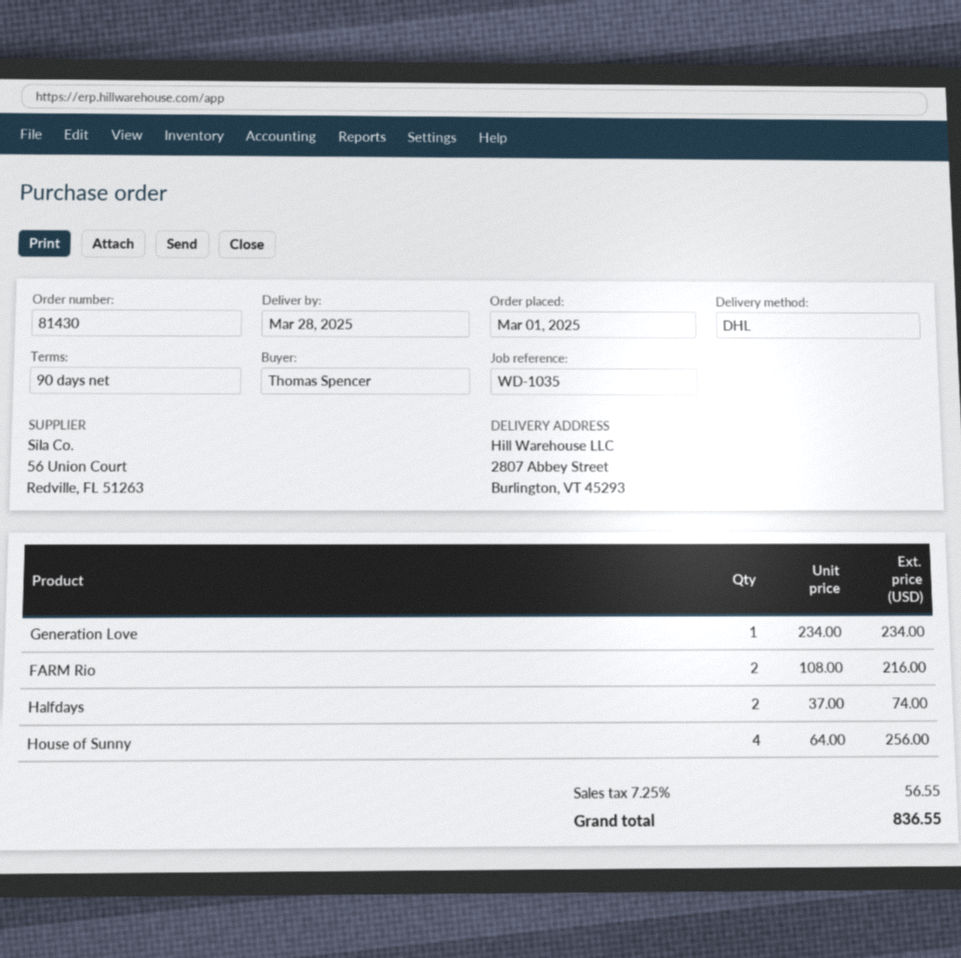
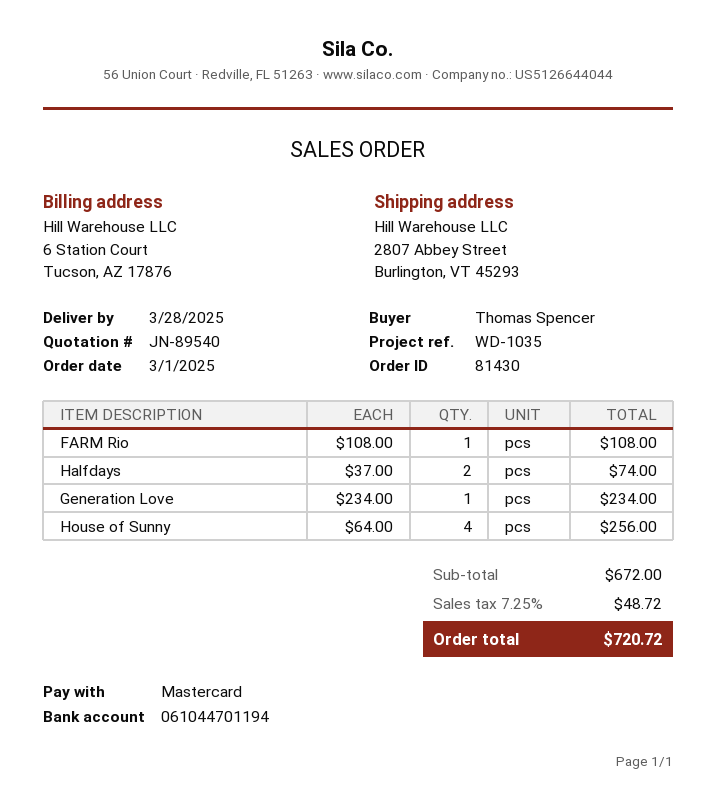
FARM Rio: 2 x 108.00 = 216.00 -> 1 x 108.00 = 108.00
tax: 7.25% = 56.55 -> 7.25% = 48.72
total: 836.55 -> 720.72

